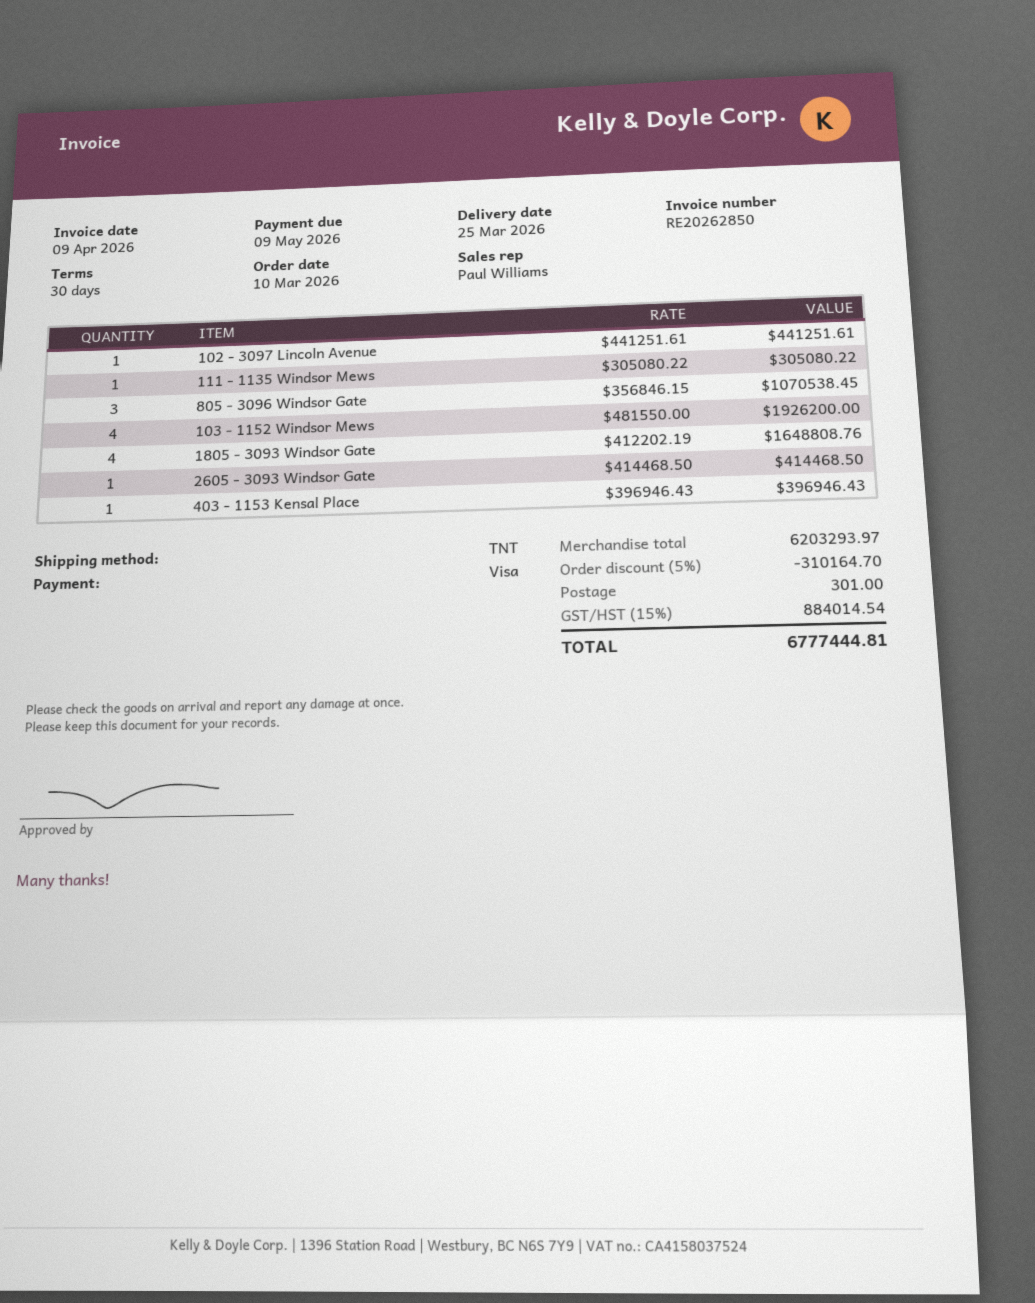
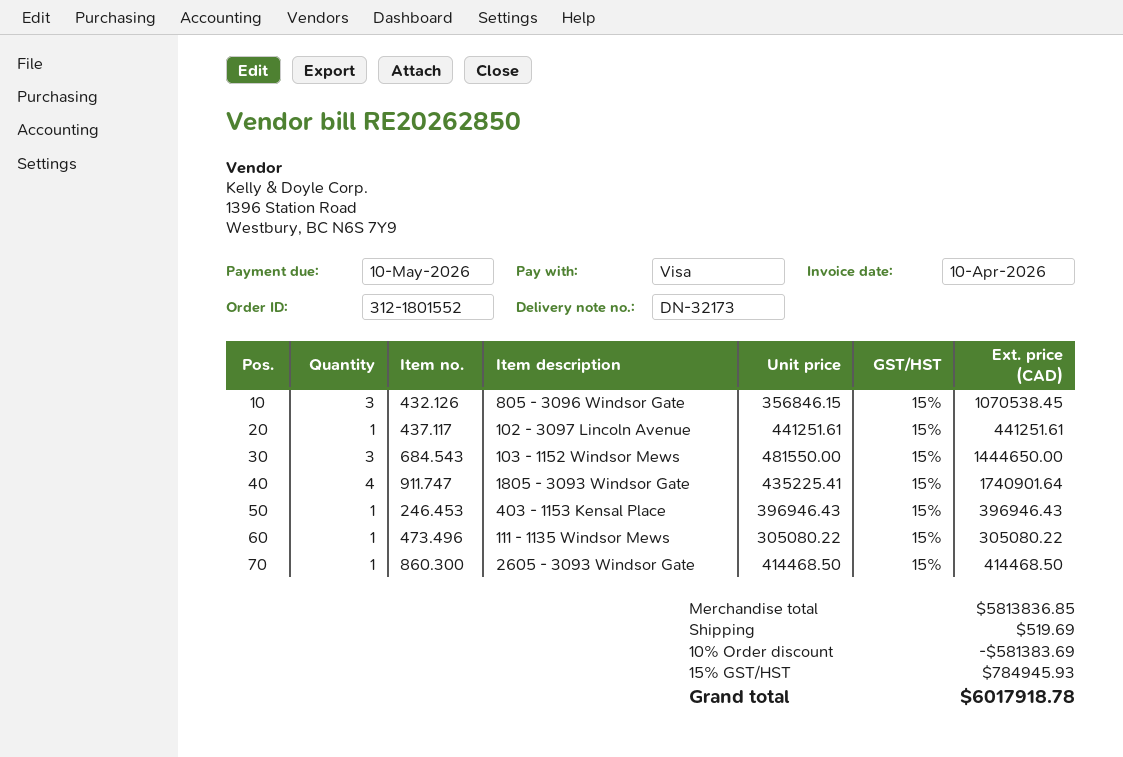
invoice date: 2026-04-09 -> 2026-04-10
due date: 2026-05-09 -> 2026-05-10
103 - 1152 Windsor Mews: 4 x 481550.00 = 1926200.00 -> 3 x 481550.00 = 1444650.00
1805 - 3093 Windsor Gate: 4 x 412202.19 = 1648808.76 -> 4 x 435225.41 = 1740901.64
subtotal: 6203293.97 -> 5813836.85
discount: 5% = 310164.70 -> 10% = 581383.69
shipping: 301.00 -> 519.69
tax: 15% = 884014.54 -> 15% = 784945.93
total: 6777444.81 -> 6017918.78

